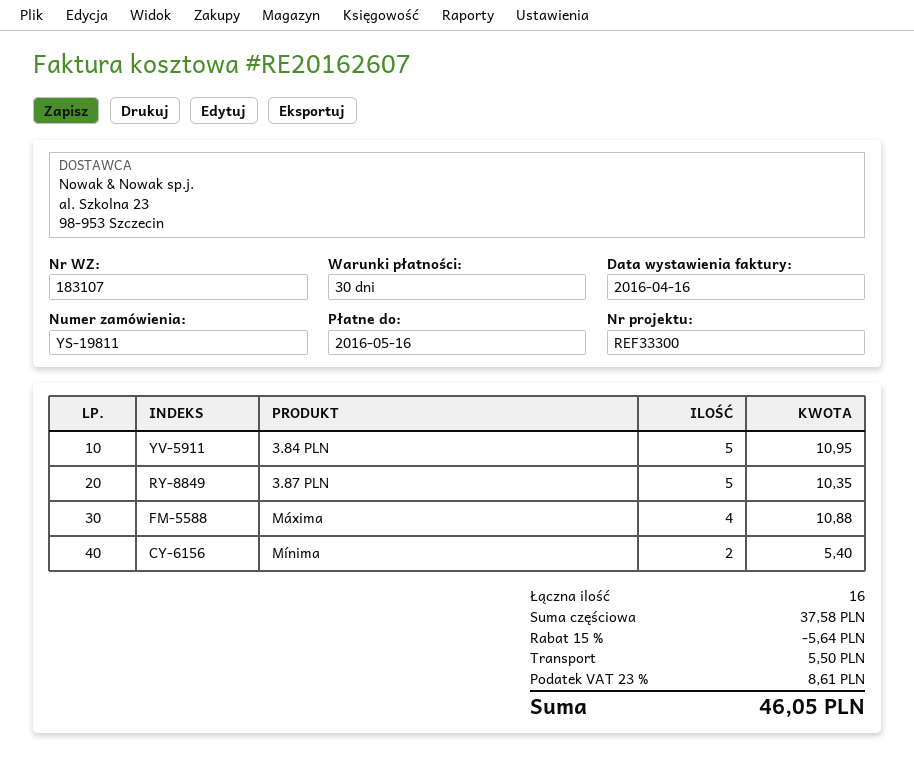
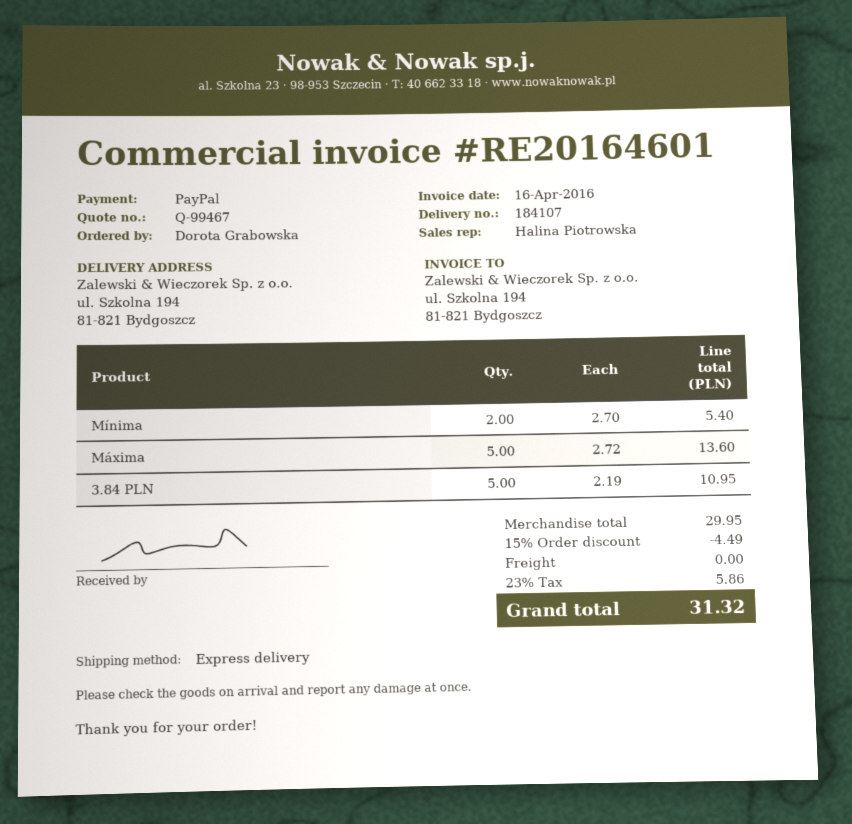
delivery note number: 183107 -> 184107
invoice number: RE20162607 -> RE20164601
3.87 PLN: 5 for 10.35 -> none
Máxima: 4 for 10.88 -> 5 for 13.60
subtotal: 37.58 -> 29.95
discount: 15% = 5.64 -> 15% = 4.49
shipping: 5.50 -> 0.00
tax: 23% = 8.61 -> 23% = 5.86
total: 46.05 -> 31.32

